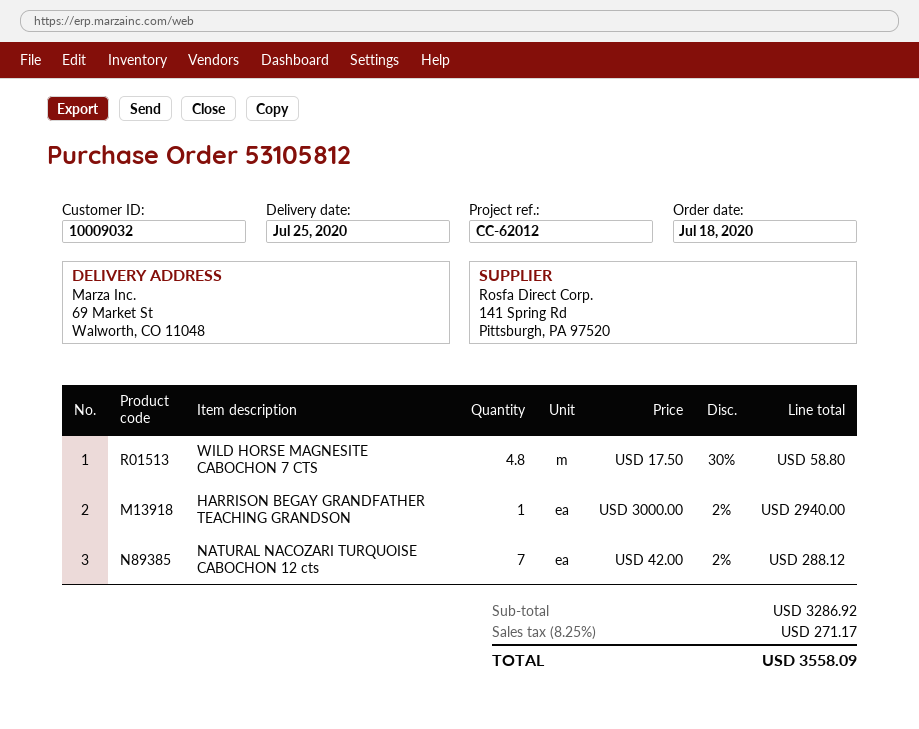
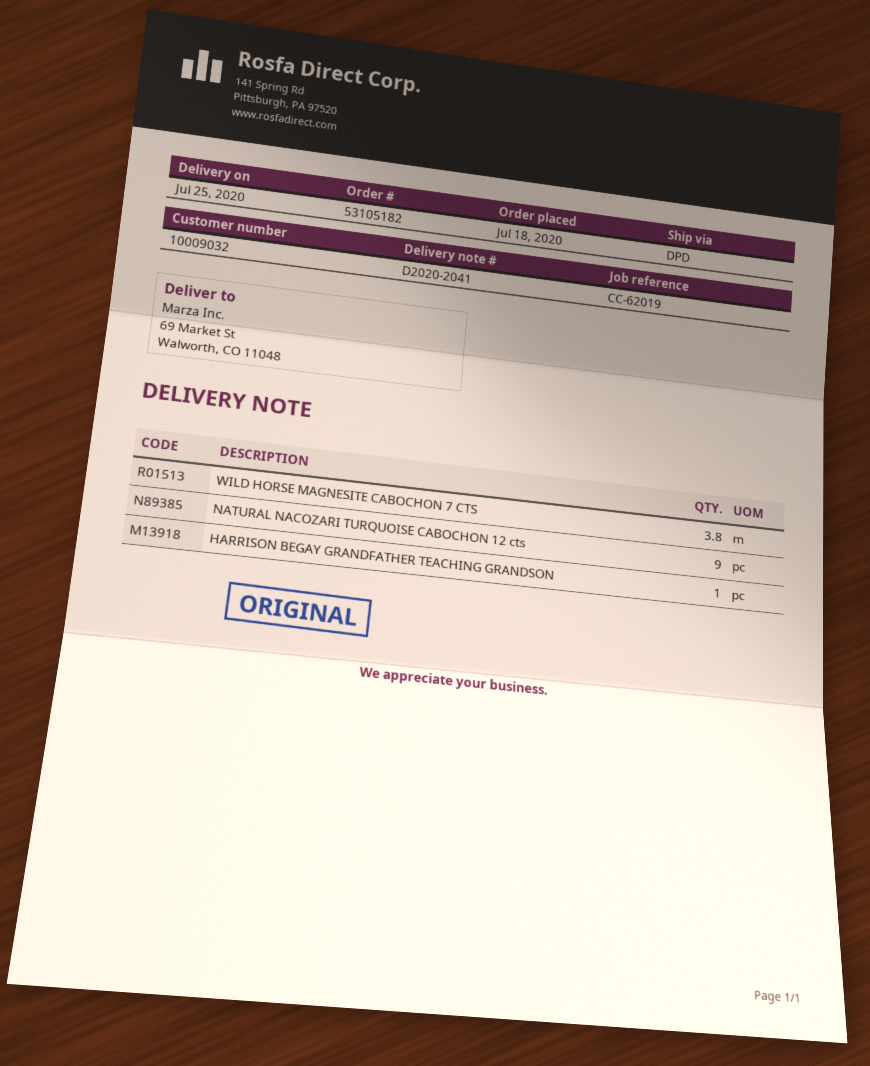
order number: 53105812 -> 53105182
reference: CC-62012 -> CC-62019
WILD HORSE MAGNESITE CABOCHON 7 CTS: 4.8 -> 3.8
NATURAL NACOZARI TURQUOISE CABOCHON 12 cts: 7 -> 9

